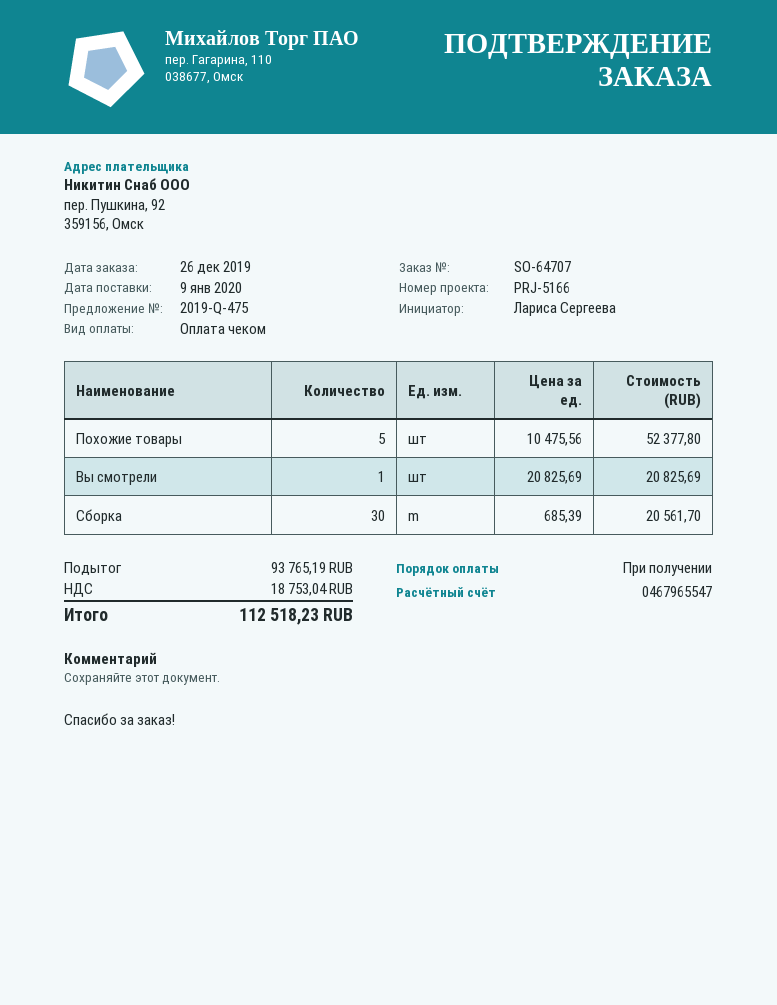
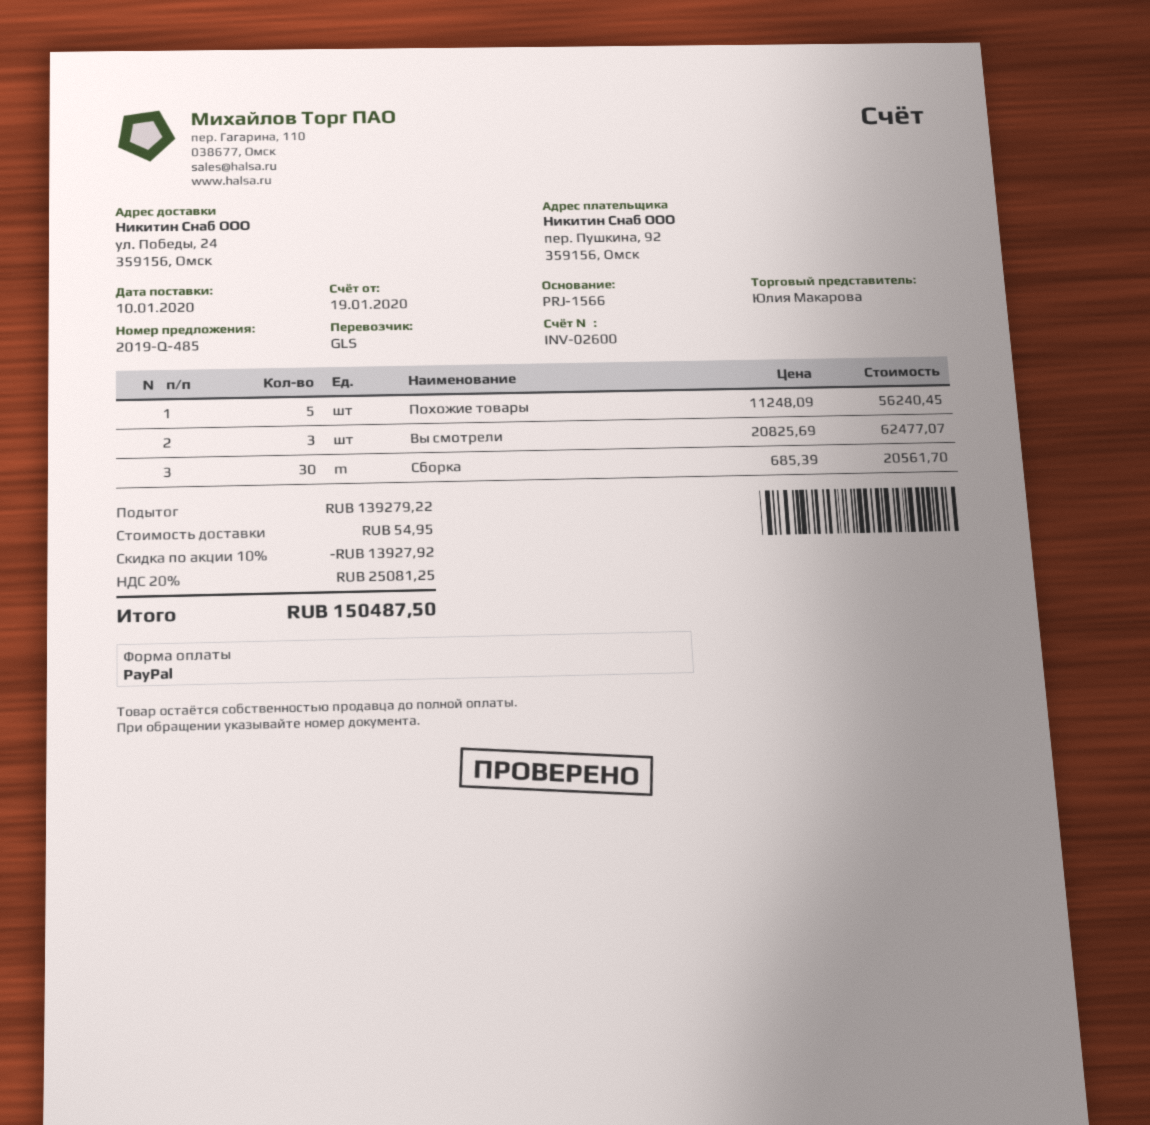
quote number: 2019-Q-475 -> 2019-Q-485
delivery date: 2020-01-09 -> 2020-01-10
reference: PRJ-5166 -> PRJ-1566
payment method: cheque -> PayPal
Похожие товары: 5 x 10475.56 = 52377.80 -> 5 x 11248.09 = 56240.45
Вы смотрели: 1 x 20825.69 = 20825.69 -> 3 x 20825.69 = 62477.07
subtotal: 93765.19 -> 139279.22
discount: none -> 10% = 13927.92
shipping: none -> 54.95
tax: 18753.04 -> 25081.25
total: 112518.23 -> 150487.50

